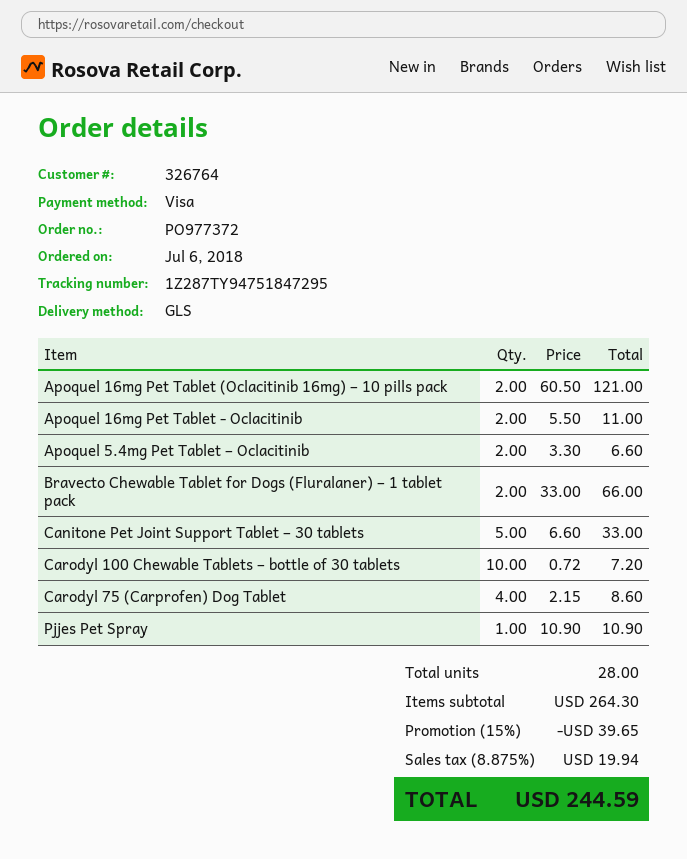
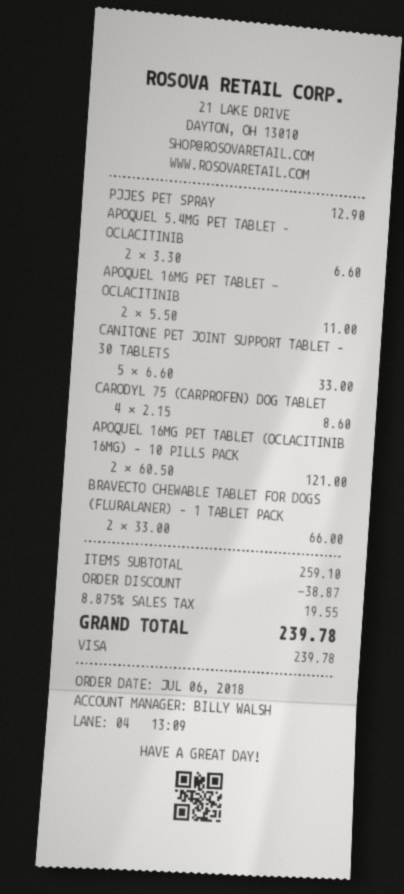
Carodyl 100 Chewable Tablets – bottle of 30 tablets: 10 x 0.72 = 7.20 -> none
Pjjes Pet Spray: 1 x 10.90 = 10.90 -> 1 x 12.90 = 12.90
subtotal: 264.30 -> 259.10
discount: 39.65 -> 38.87
tax: 8.875% = 19.94 -> 8.875% = 19.55
total: 244.59 -> 239.78

